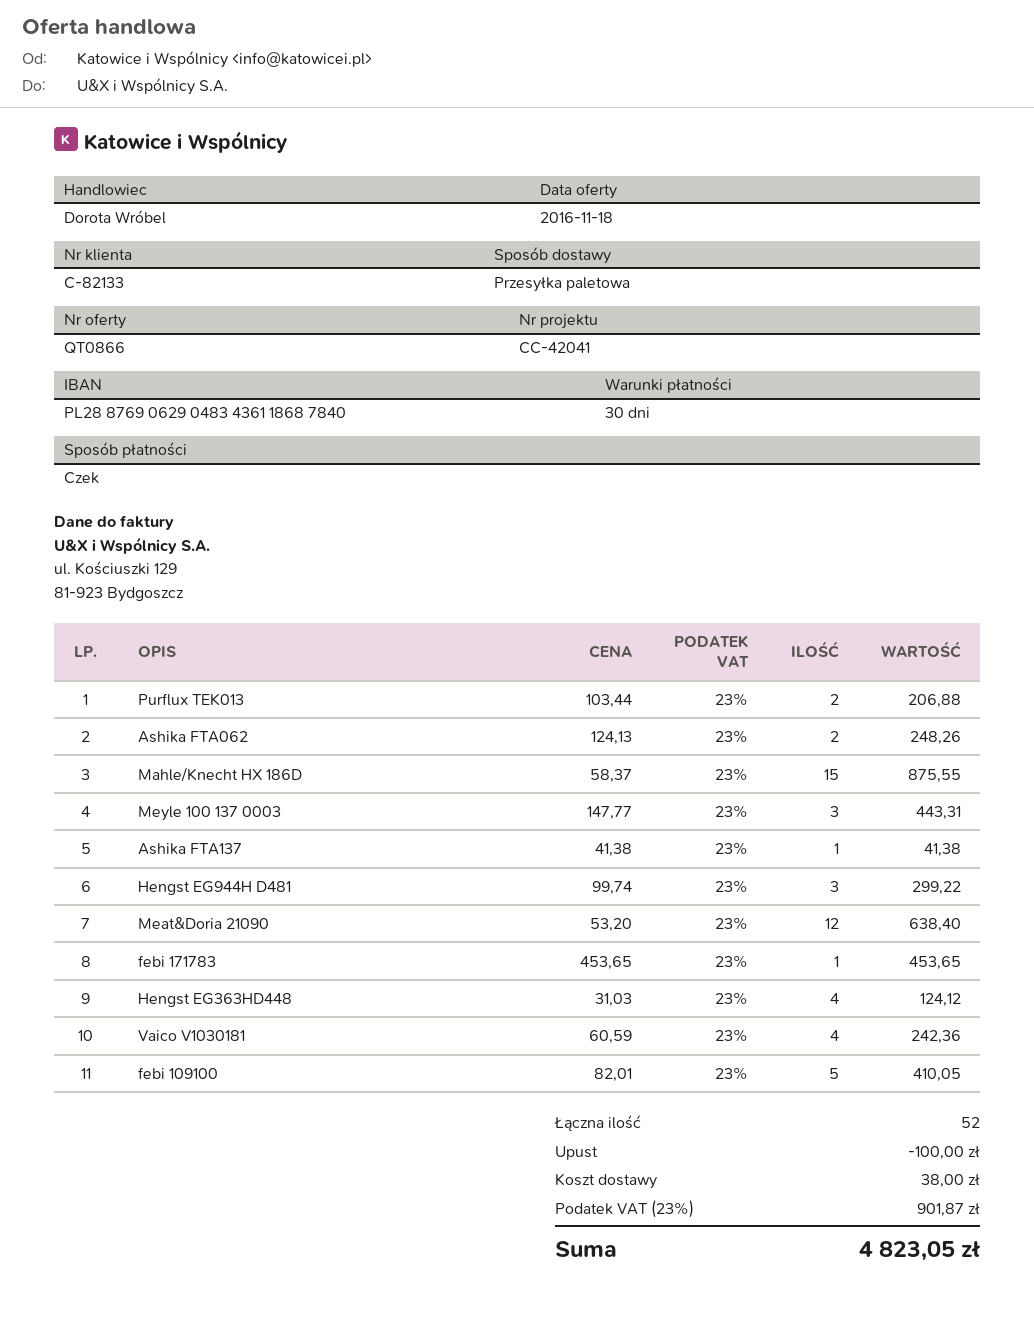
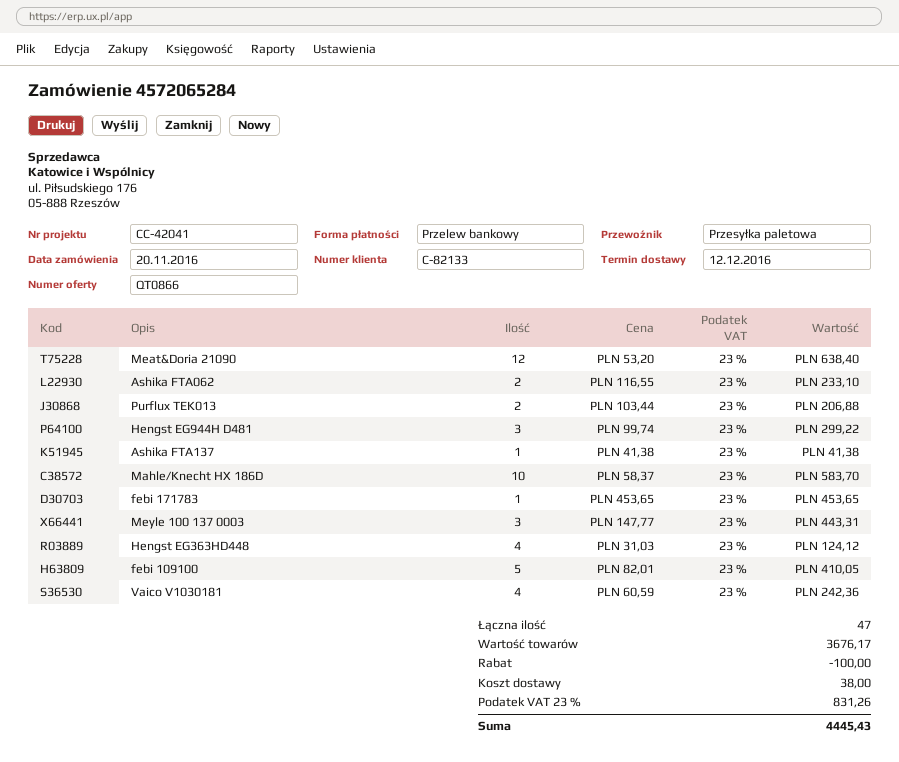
payment method: cheque -> bank transfer
Ashika FTA062: 2 x 124.13 = 248.26 -> 2 x 116.55 = 233.10
Mahle/Knecht HX 186D: 15 x 58.37 = 875.55 -> 10 x 58.37 = 583.70
total quantity: 52 -> 47
tax: 23% = 901.87 -> 23% = 831.26
total: 4823.05 -> 4445.43

